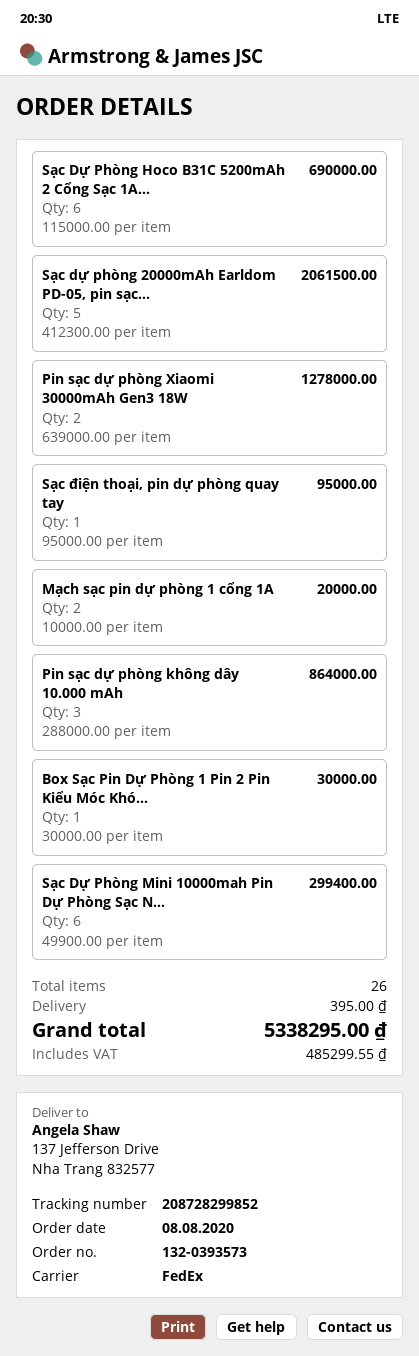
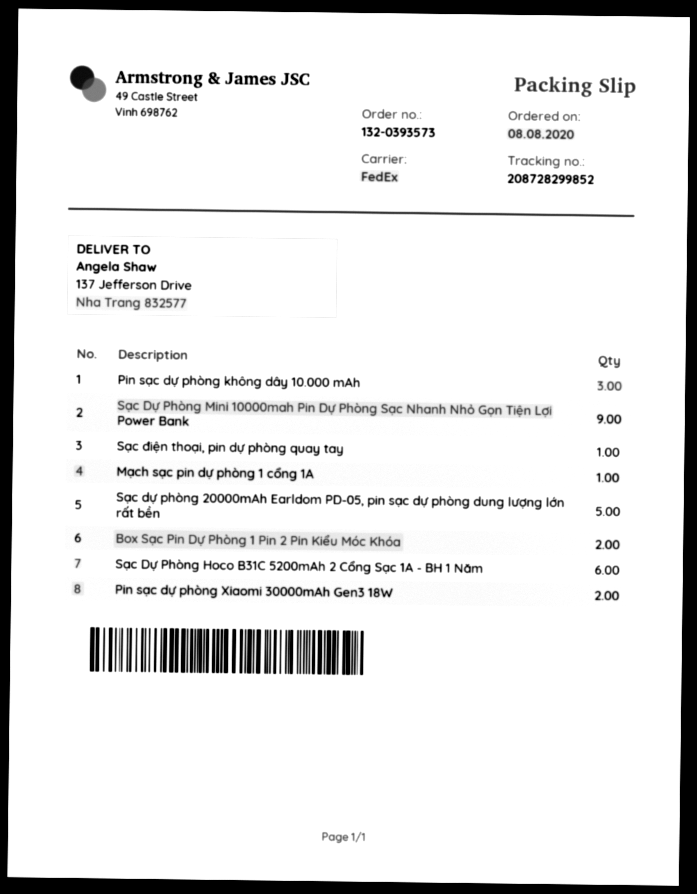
Mạch sạc pin dự phòng 1 cổng 1A: 2 -> 1
Box Sạc Pin Dự Phòng 1 Pin 2 Pin Kiểu Móc Khó...: 1 -> 2
Sạc Dự Phòng Mini 10000mah Pin Dự Phòng Sạc N...: 6 -> 9

